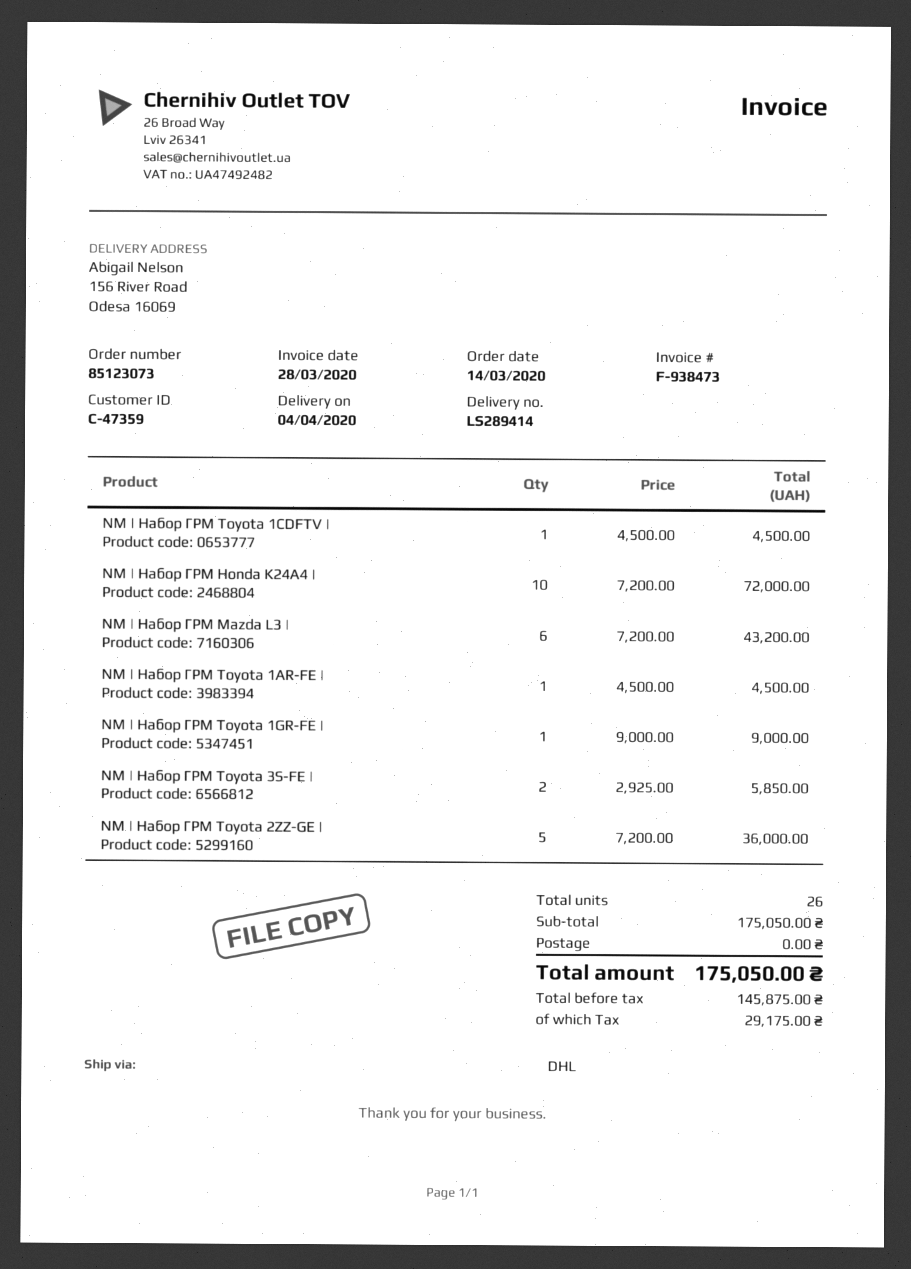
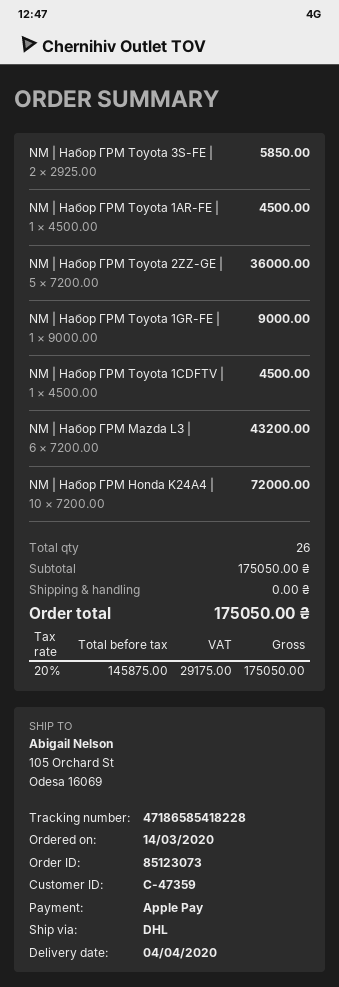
ship to: 156 River Road, Odesa 16069 -> 105 Orchard St, Odesa 16069

